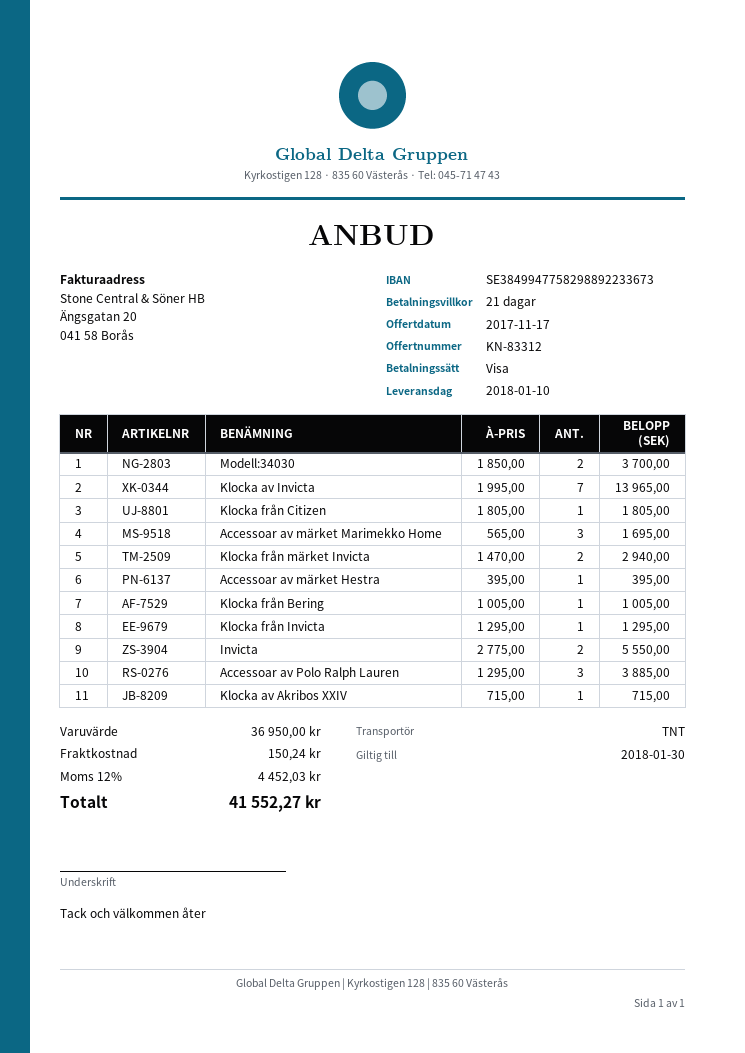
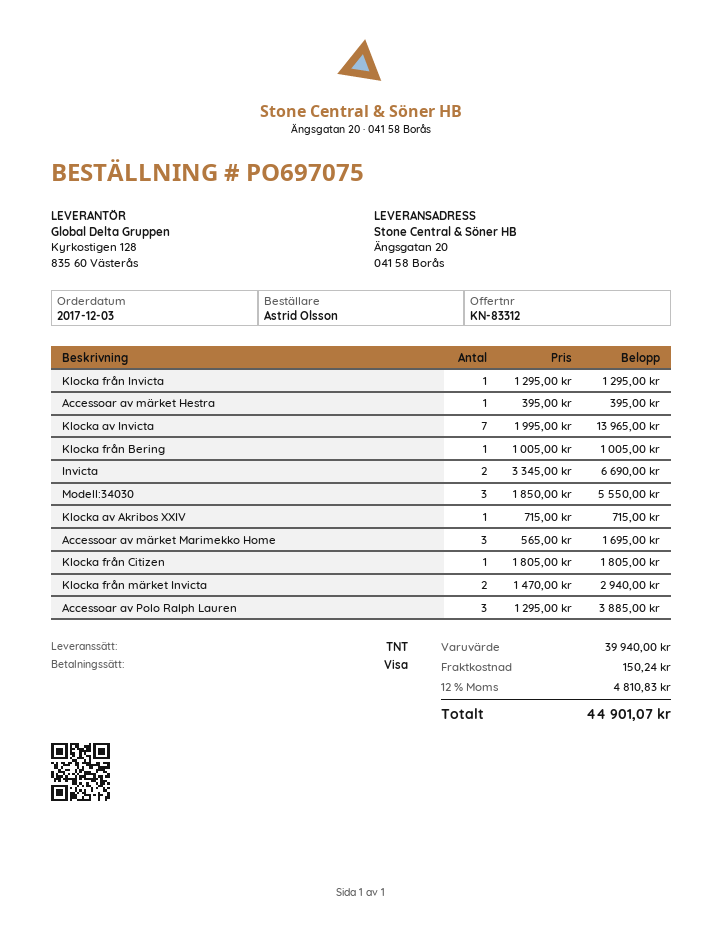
Modell:34030: 2 x 1850.00 = 3700.00 -> 3 x 1850.00 = 5550.00
Invicta: 2 x 2775.00 = 5550.00 -> 2 x 3345.00 = 6690.00
subtotal: 36950.00 -> 39940.00
tax: 12% = 4452.03 -> 12% = 4810.83
total: 41552.27 -> 44901.07

